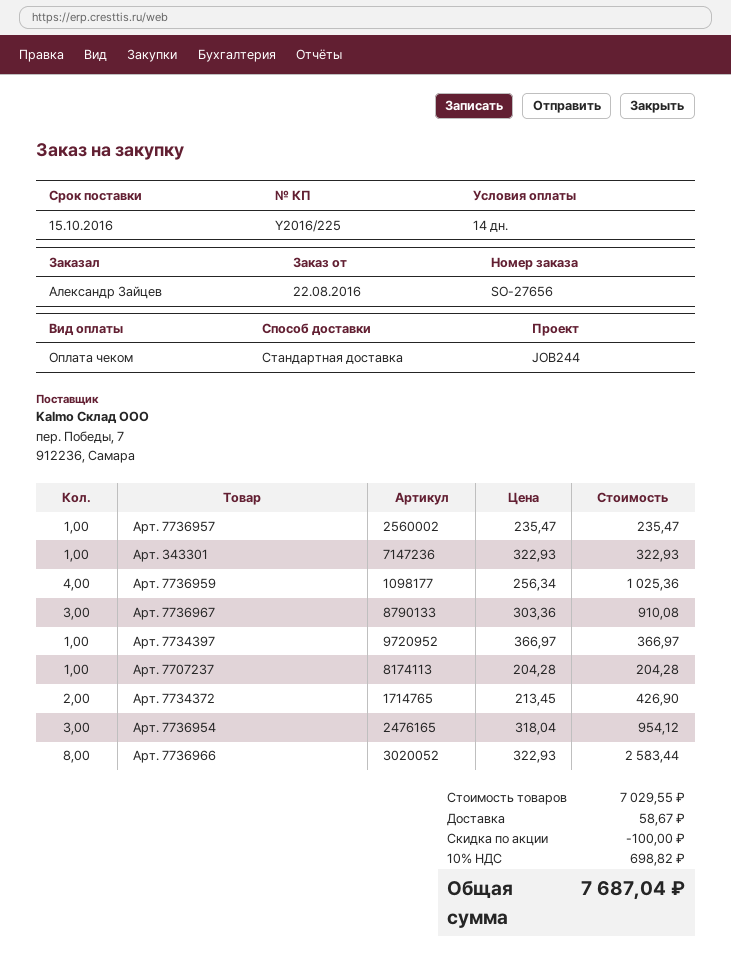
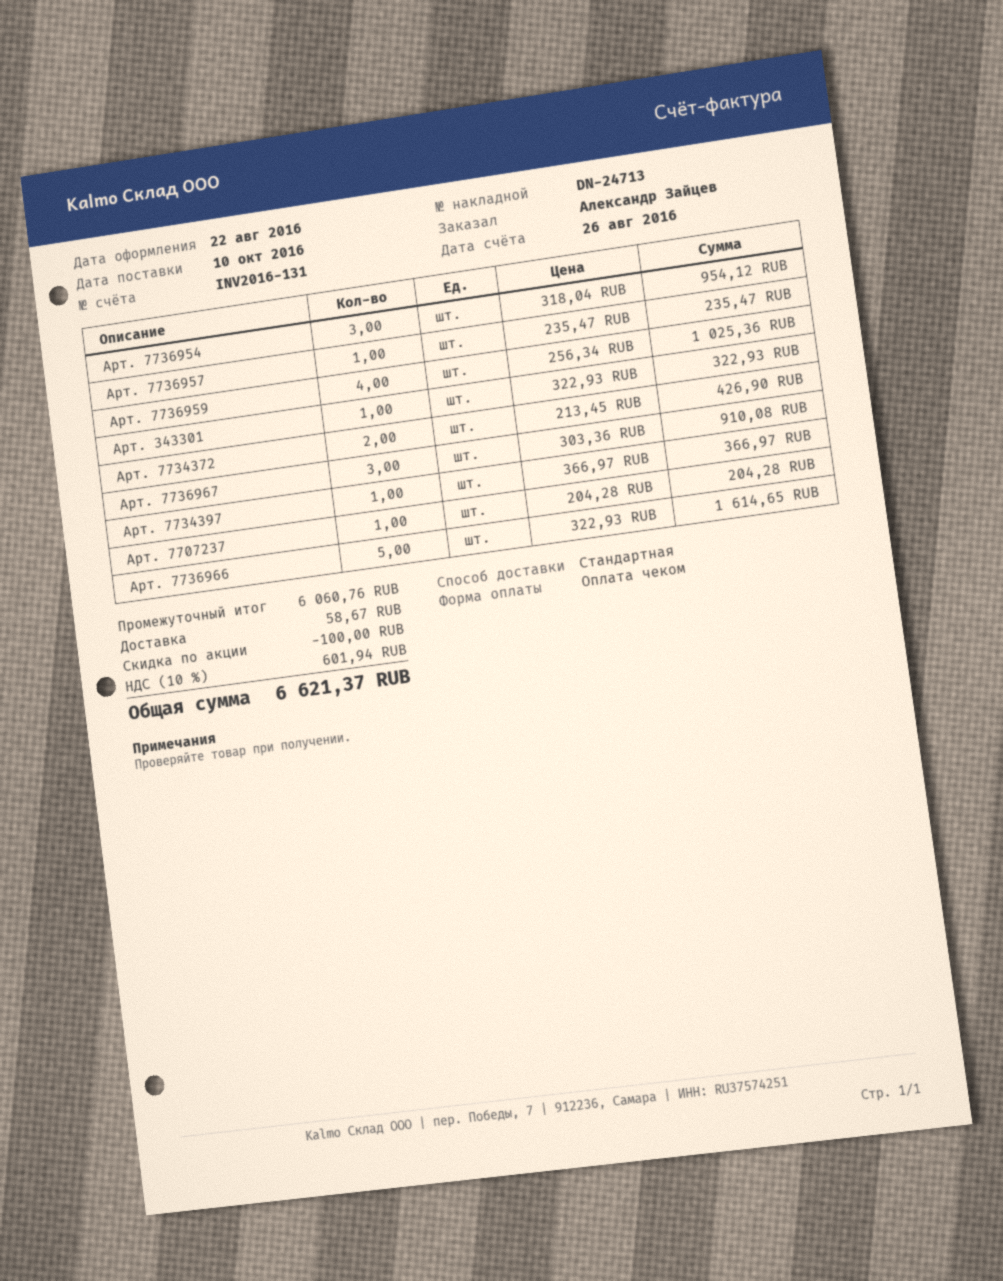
delivery date: 2016-10-15 -> 2016-10-10
Арт. 7736966: 8 x 322.93 = 2583.44 -> 5 x 322.93 = 1614.65
subtotal: 7029.55 -> 6060.76
tax: 10% = 698.82 -> 10% = 601.94
total: 7687.04 -> 6621.37

